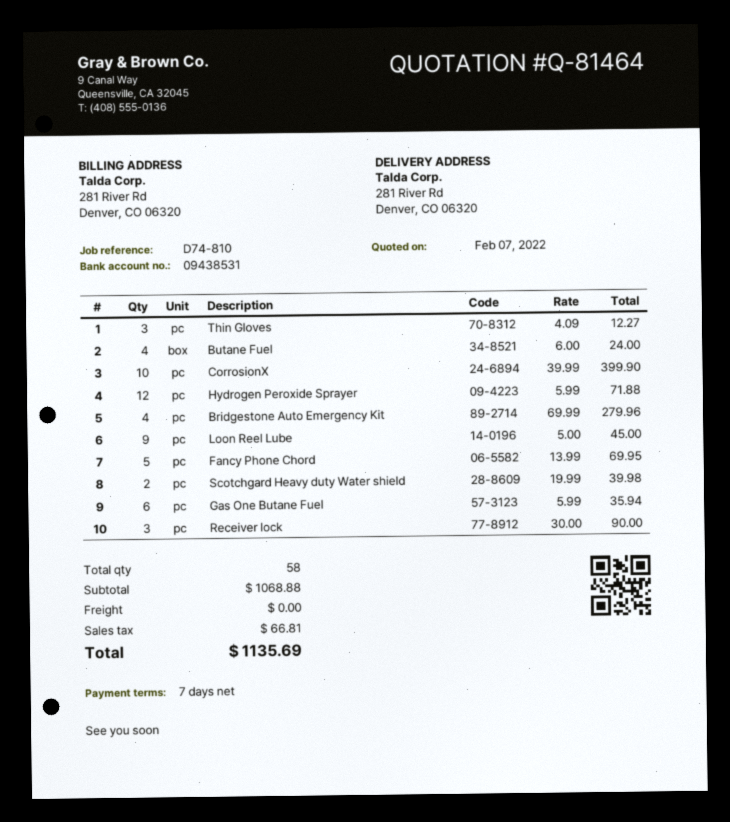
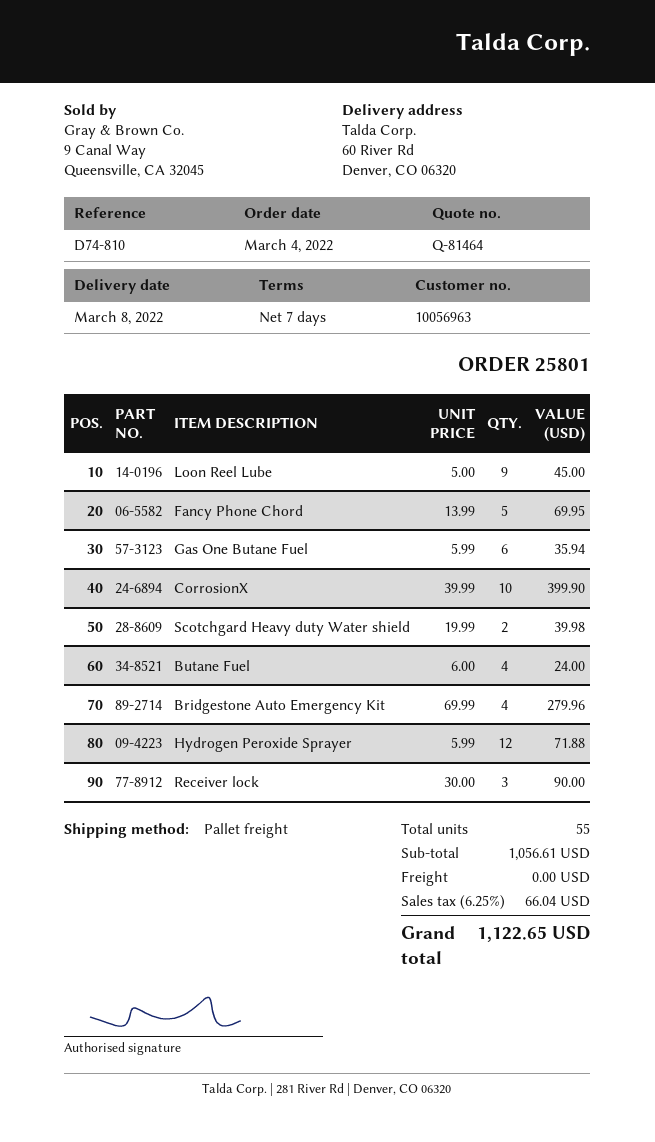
ship to: 281 River Rd, Denver, CO 06320 -> 60 River Rd, Denver, CO 06320
Thin Gloves: 3 x 4.09 = 12.27 -> none
total quantity: 58 -> 55
subtotal: 1068.88 -> 1056.61
tax: 66.81 -> 66.04
total: 1135.69 -> 1122.65

